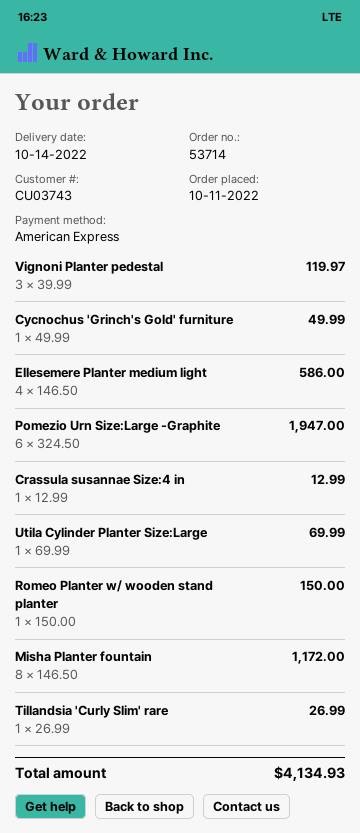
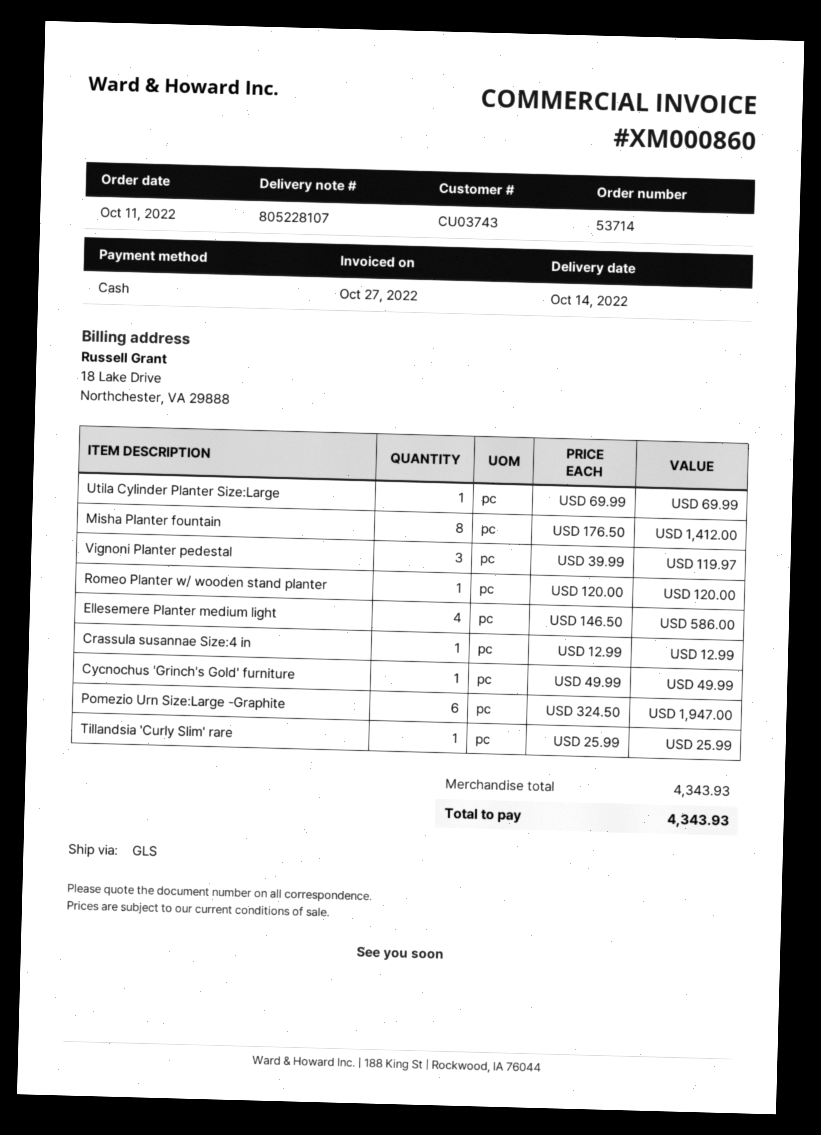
payment method: American Express -> cash
Romeo Planter w/ wooden stand planter: 1 x 150.00 = 150.00 -> 1 x 120.00 = 120.00
Misha Planter fountain: 8 x 146.50 = 1172.00 -> 8 x 176.50 = 1412.00
Tillandsia 'Curly Slim' rare: 1 x 26.99 = 26.99 -> 1 x 25.99 = 25.99
total: 4134.93 -> 4343.93

